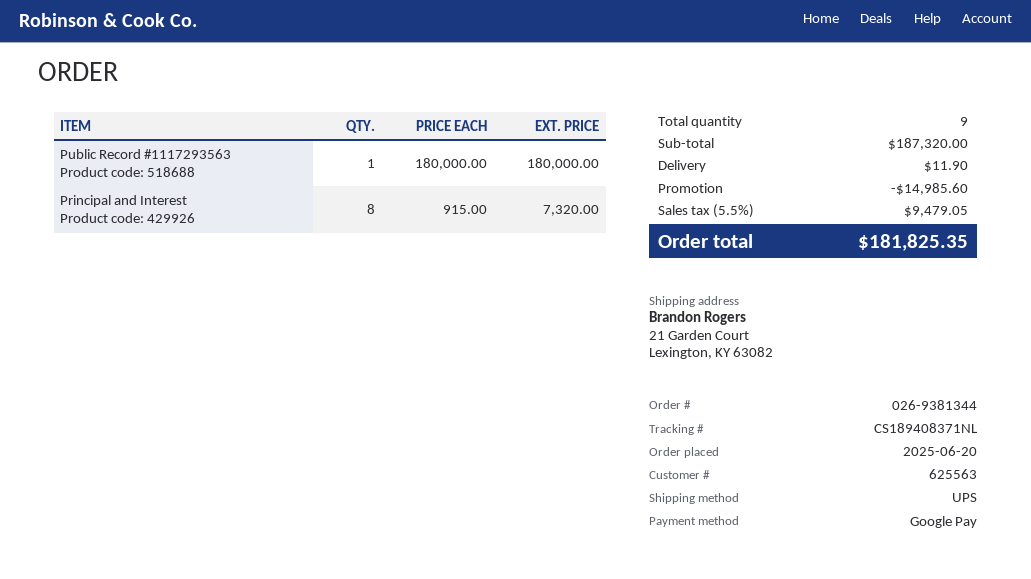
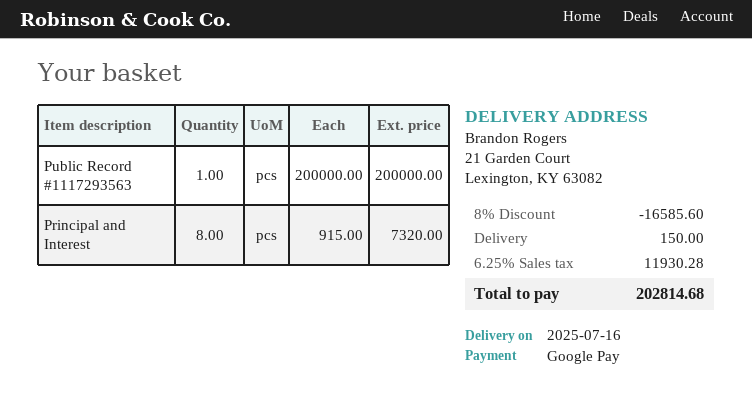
Public Record #1117293563: 1 x 180000.00 = 180000.00 -> 1 x 200000.00 = 200000.00
discount: 14985.60 -> 16585.60
shipping: 11.90 -> 150.00
tax: 5.5% = 9479.05 -> 6.25% = 11930.28
total: 181825.35 -> 202814.68

